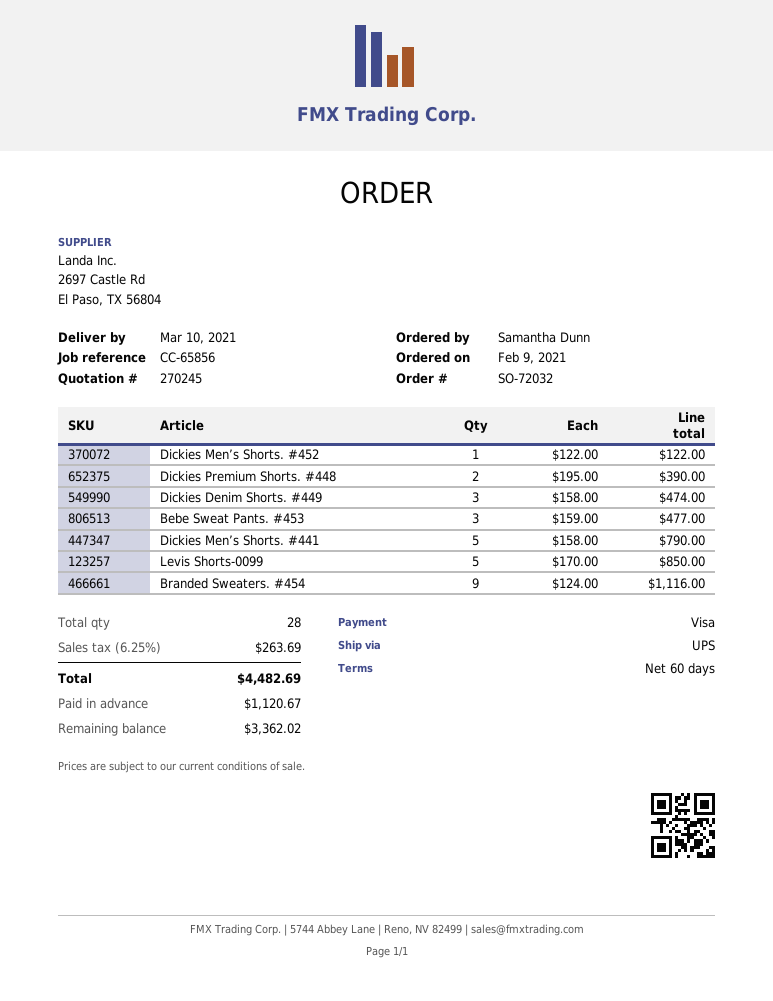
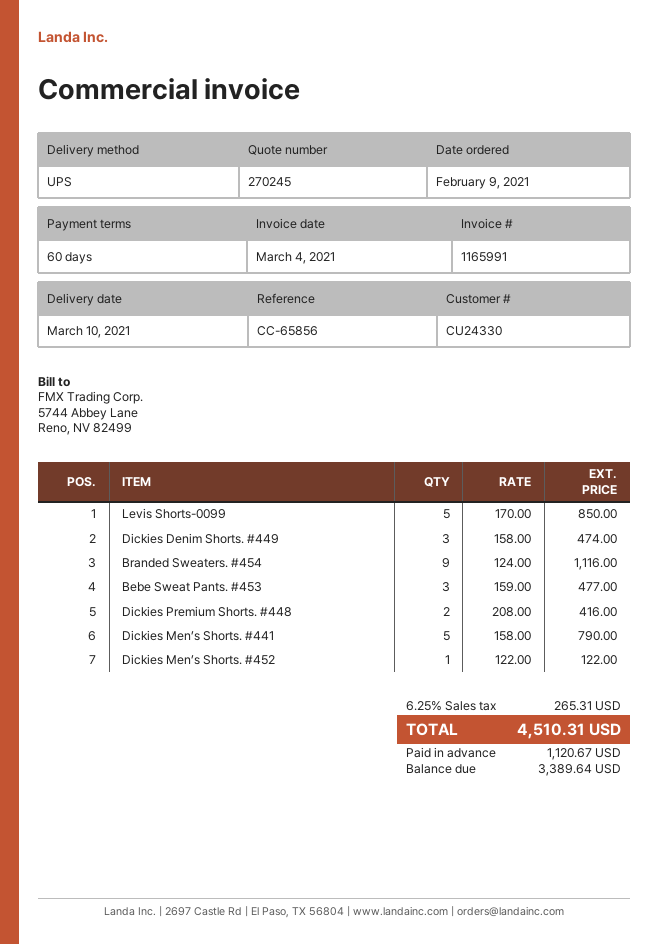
Dickies Premium Shorts. #448: 2 x 195.00 = 390.00 -> 2 x 208.00 = 416.00
tax: 6.25% = 263.69 -> 6.25% = 265.31
total: 4482.69 -> 4510.31
balance: 3362.02 -> 3389.64

